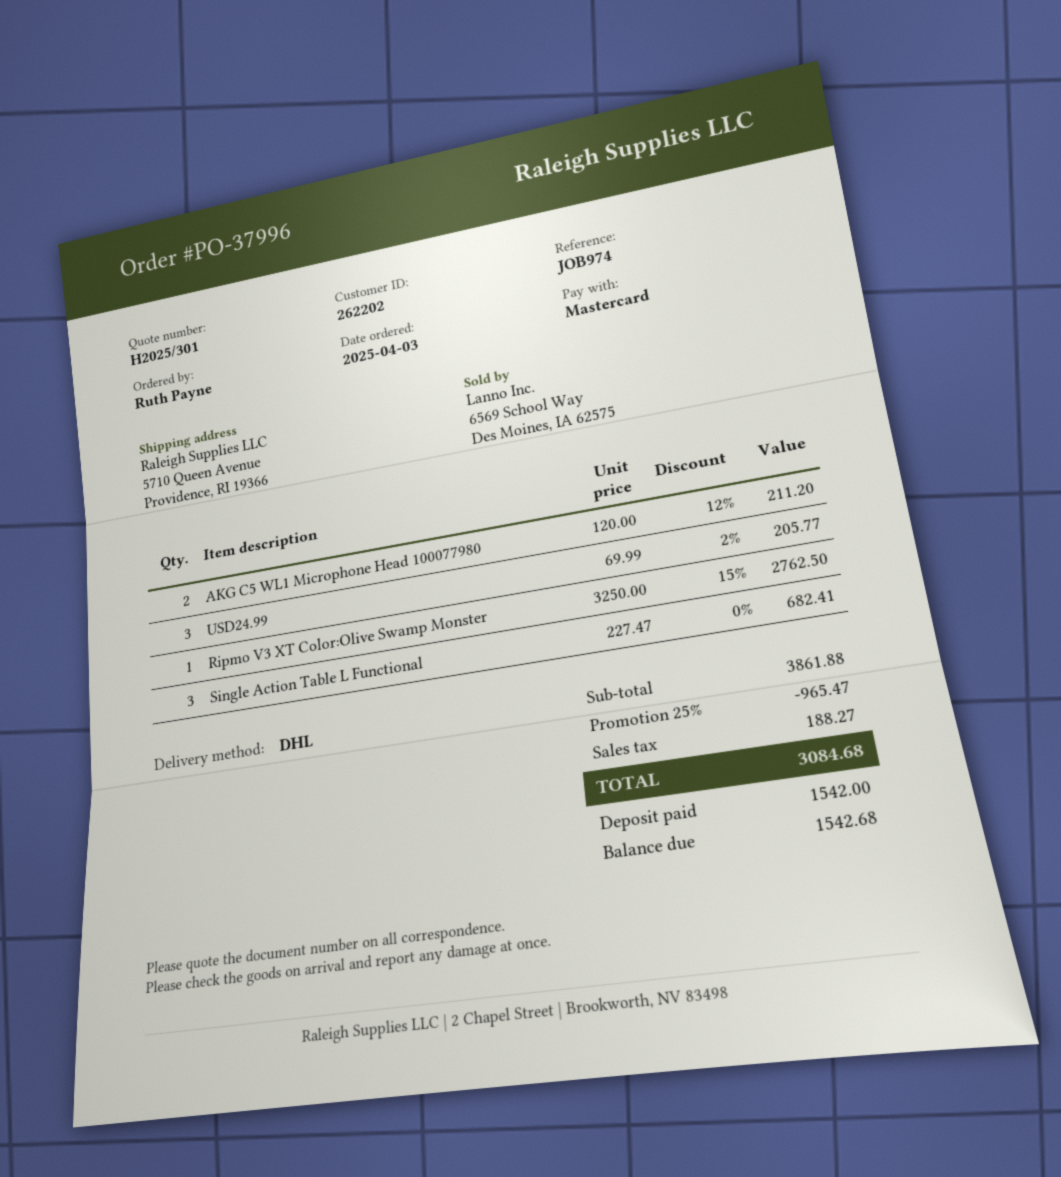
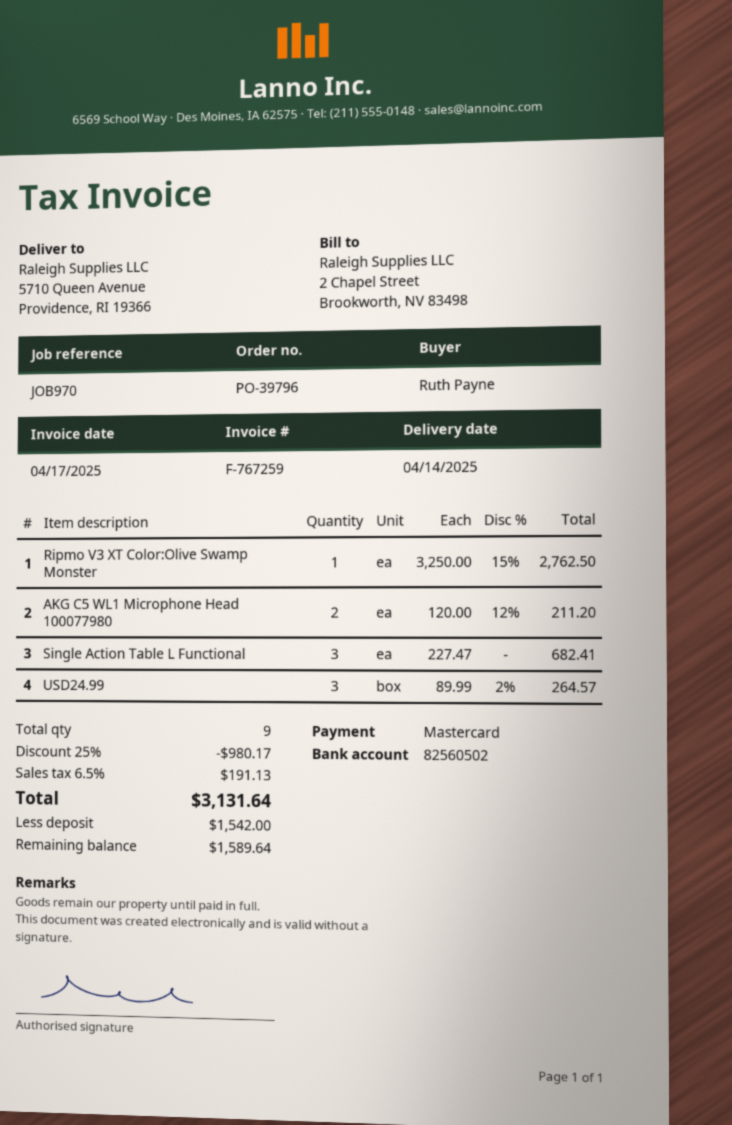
order number: PO-37996 -> PO-39796
reference: JOB974 -> JOB970
USD24.99: 3 x 69.99 - 2% = 205.77 -> 3 x 89.99 - 2% = 264.57
discount: 25% = 965.47 -> 25% = 980.17
tax: 188.27 -> 191.13
total: 3084.68 -> 3131.64
balance: 1542.68 -> 1589.64

